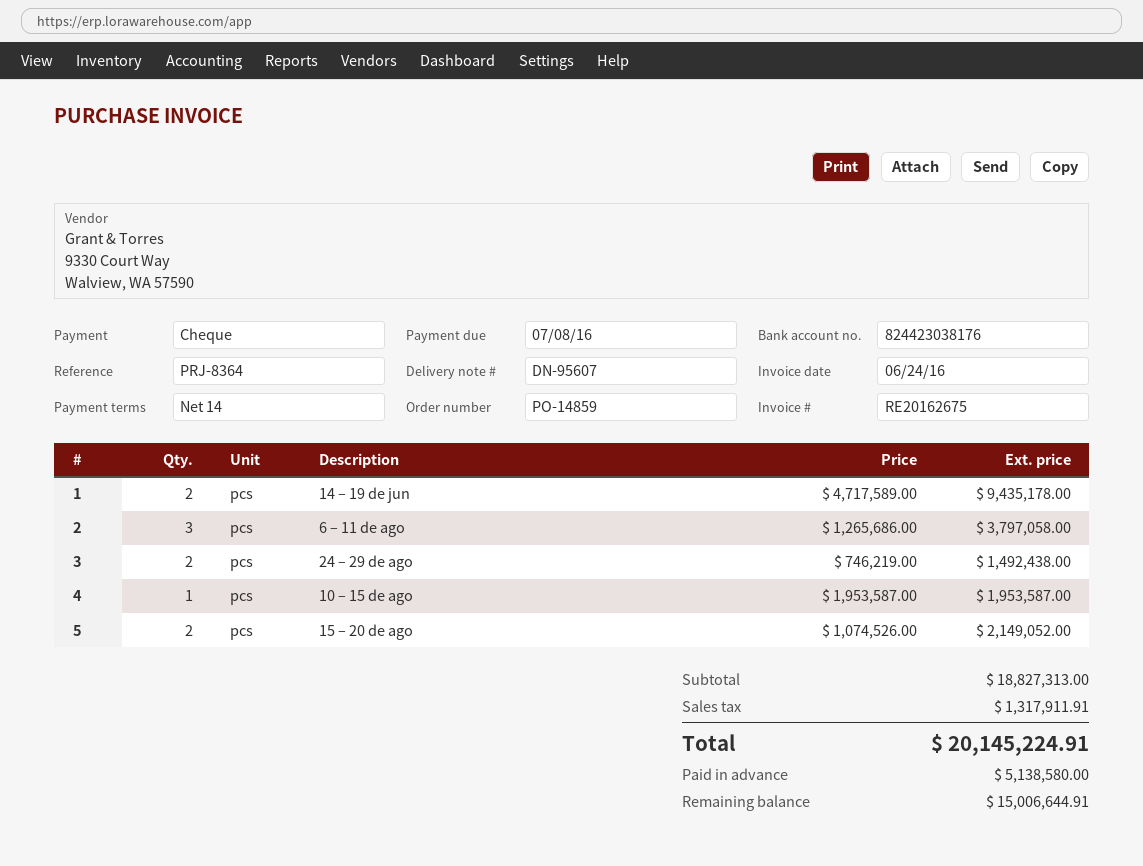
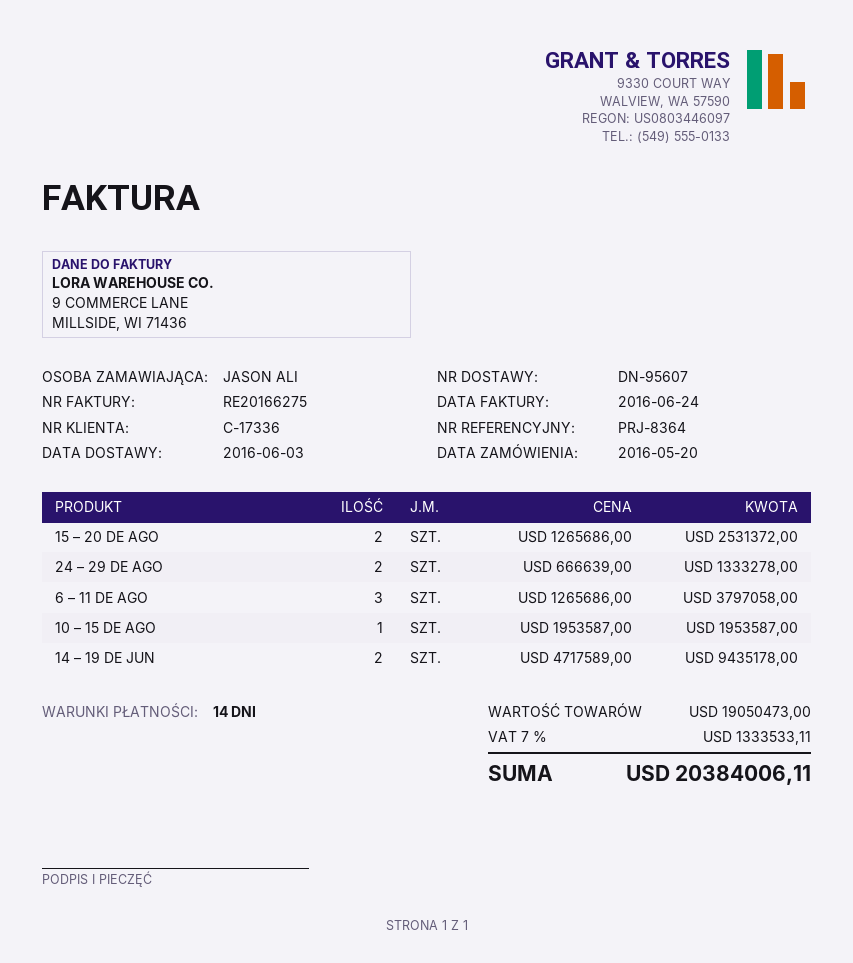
invoice number: RE20162675 -> RE20166275
24 – 29 de ago: 2 x 746219.00 = 1492438.00 -> 2 x 666639.00 = 1333278.00
15 – 20 de ago: 2 x 1074526.00 = 2149052.00 -> 2 x 1265686.00 = 2531372.00
subtotal: 18827313.00 -> 19050473.00
tax: 1317911.91 -> 1333533.11
total: 20145224.91 -> 20384006.11

